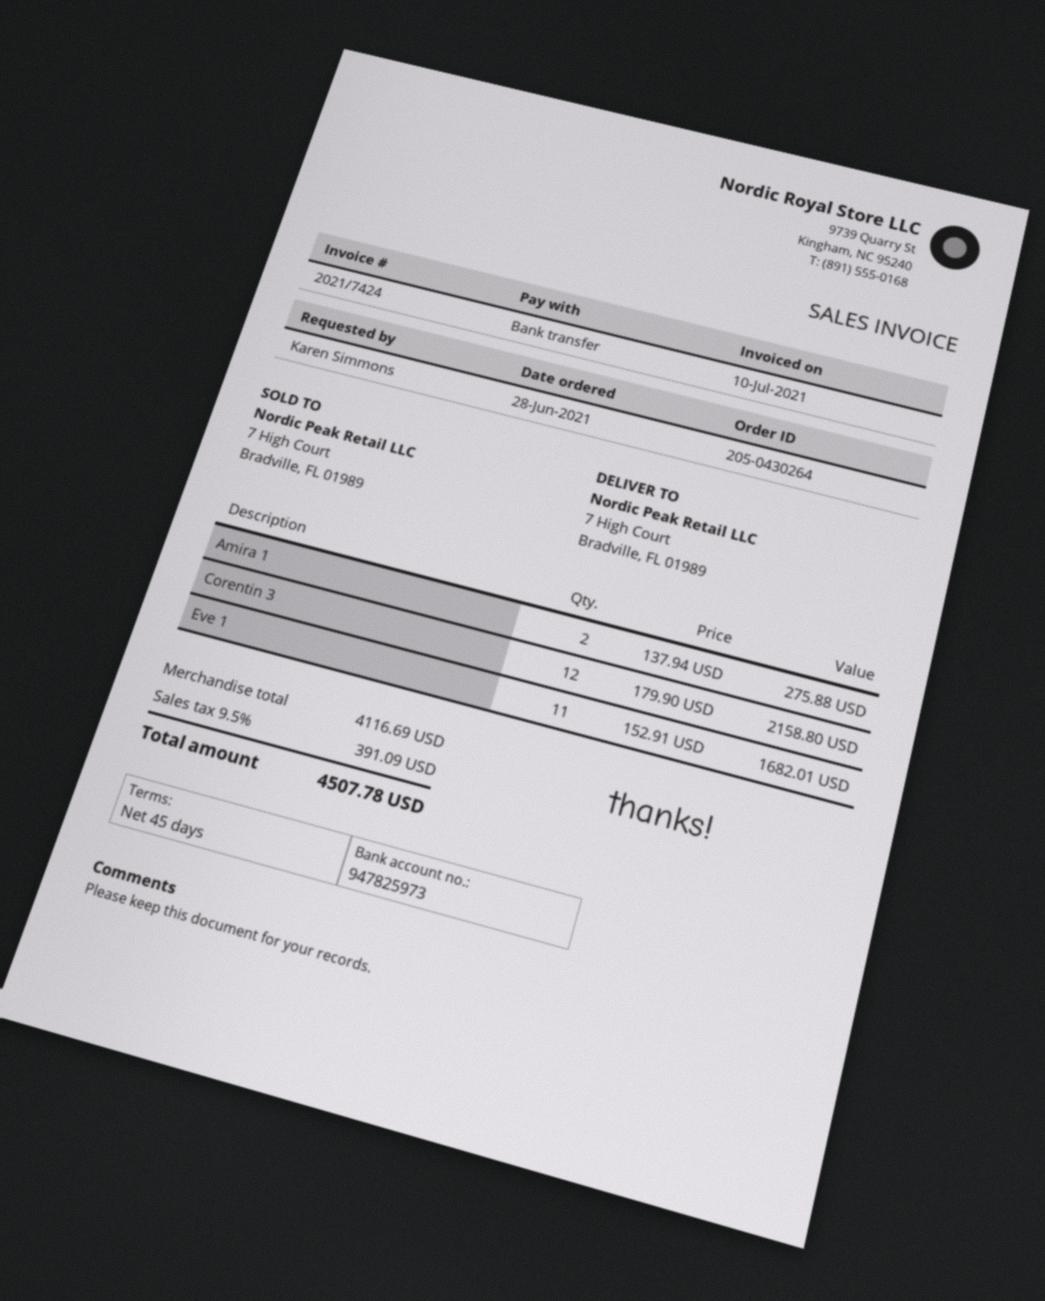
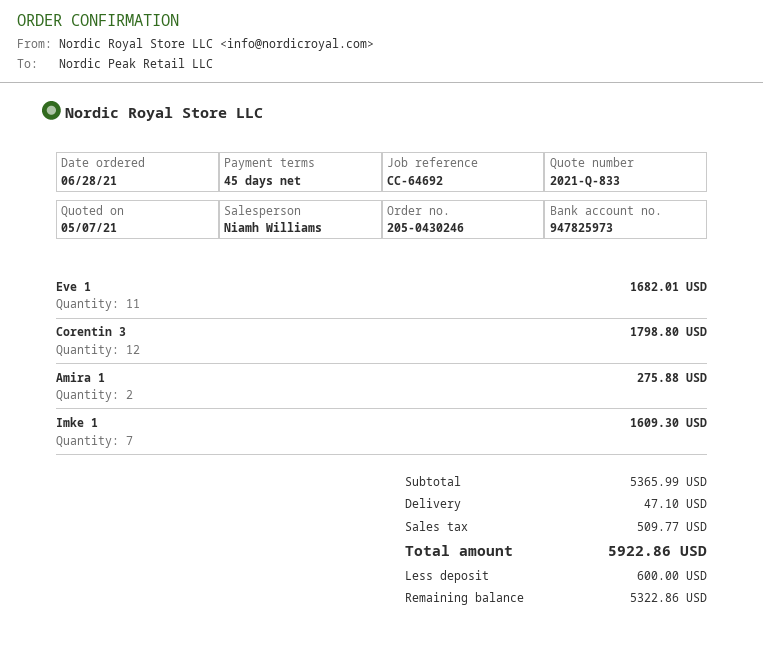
order number: 205-0430264 -> 205-0430246
Corentin 3: 12 for 2158.80 -> 12 for 1798.80
Imke 1: none -> 7 for 1609.30
subtotal: 4116.69 -> 5365.99
shipping: none -> 47.10
tax: 391.09 -> 509.77
total: 4507.78 -> 5922.86

